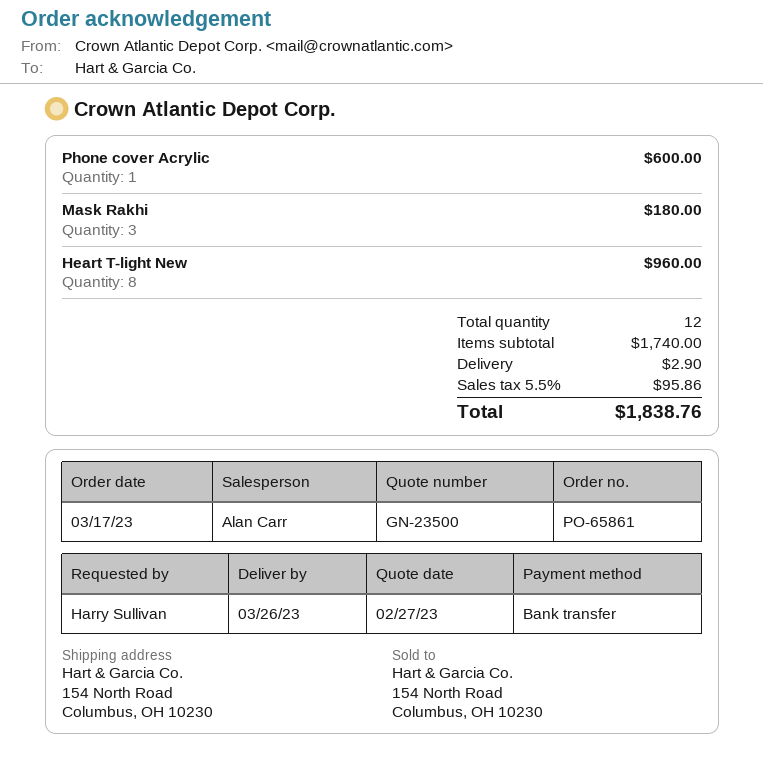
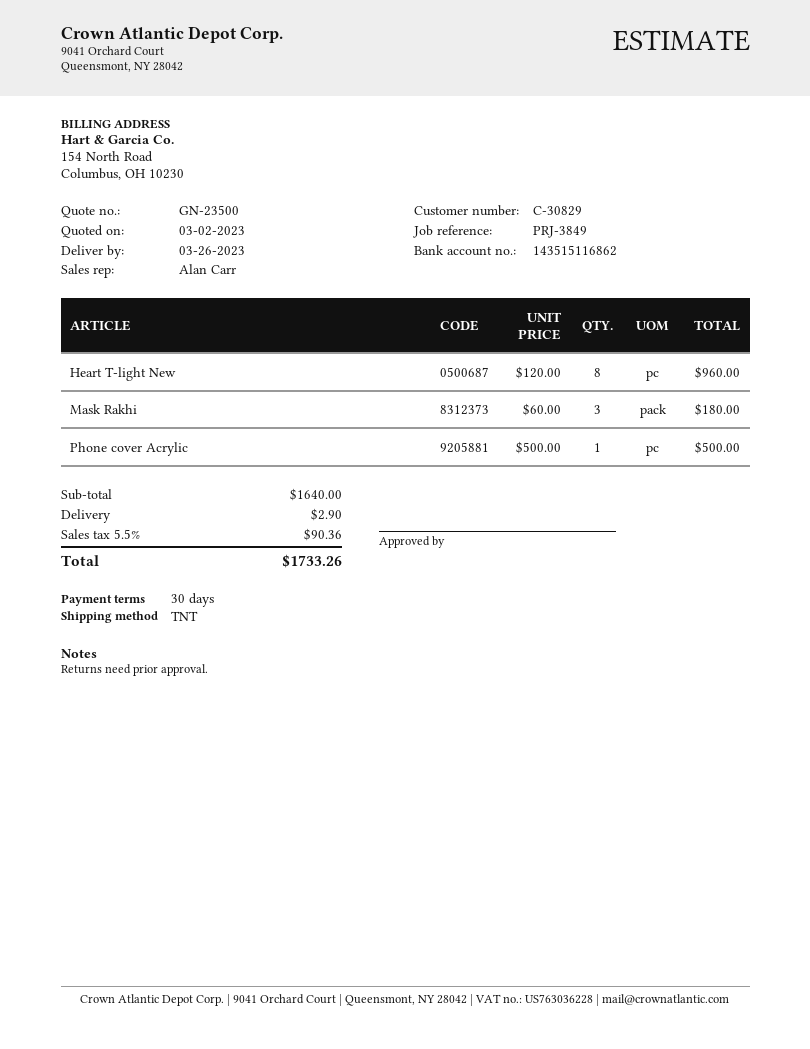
quote date: 2023-02-27 -> 2023-03-02
Phone cover Acrylic: 1 for 600.00 -> 1 for 500.00
subtotal: 1740.00 -> 1640.00
tax: 5.5% = 95.86 -> 5.5% = 90.36
total: 1838.76 -> 1733.26

